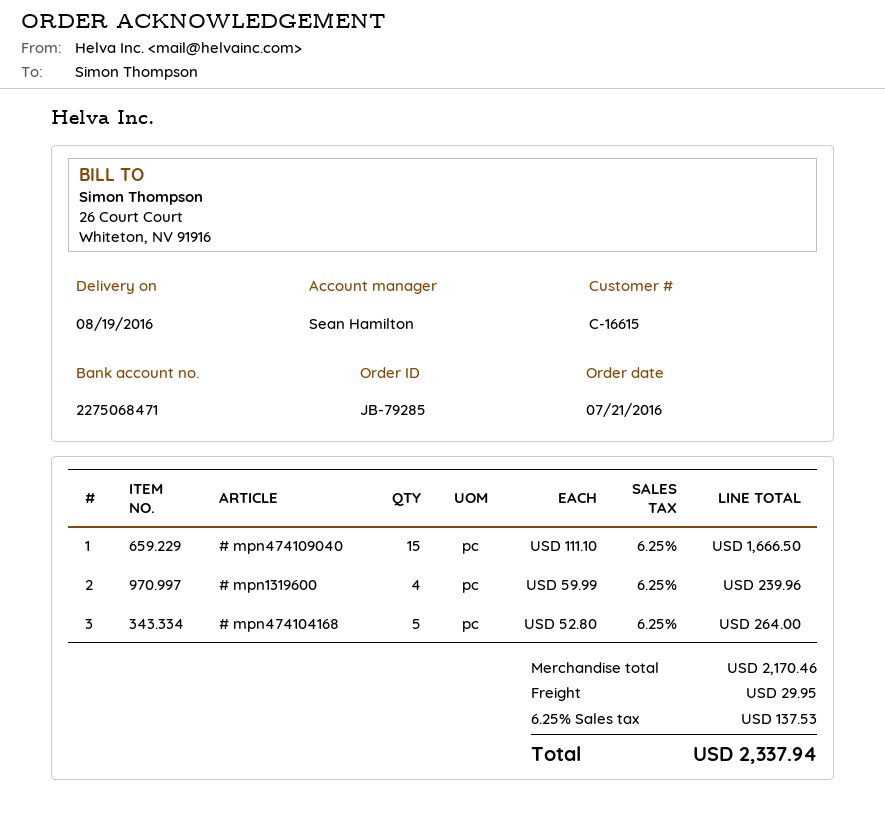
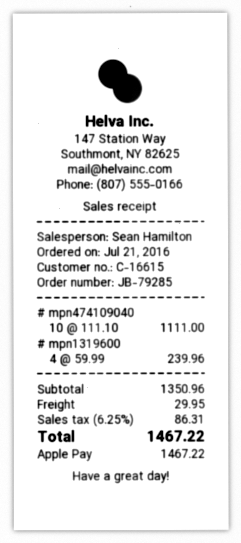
# mpn474109040: 15 x 111.10 = 1666.50 -> 10 x 111.10 = 1111.00
# mpn474104168: 5 x 52.80 = 264.00 -> none
subtotal: 2170.46 -> 1350.96
tax: 6.25% = 137.53 -> 6.25% = 86.31
total: 2337.94 -> 1467.22

